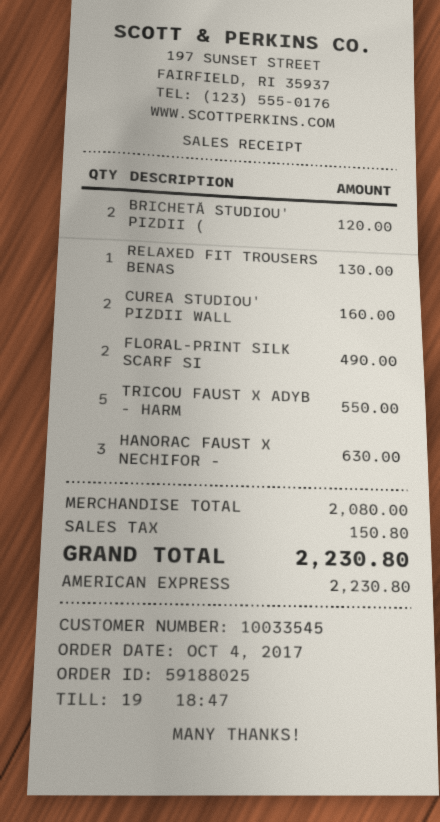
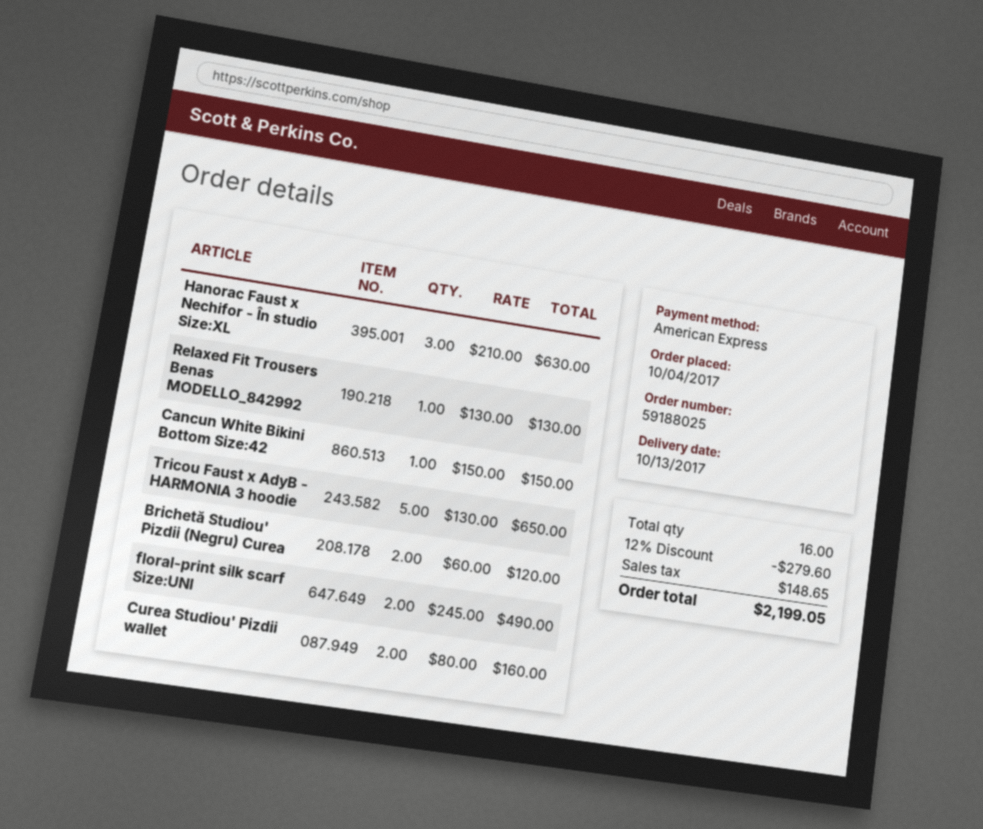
TRICOU FAUST X ADYB - HARM: 5 for 550.00 -> 5 for 650.00
Cancun White Bikini Bottom Size:42: none -> 1 for 150.00
discount: none -> 12% = 279.60
tax: 150.80 -> 148.65
total: 2230.80 -> 2199.05

